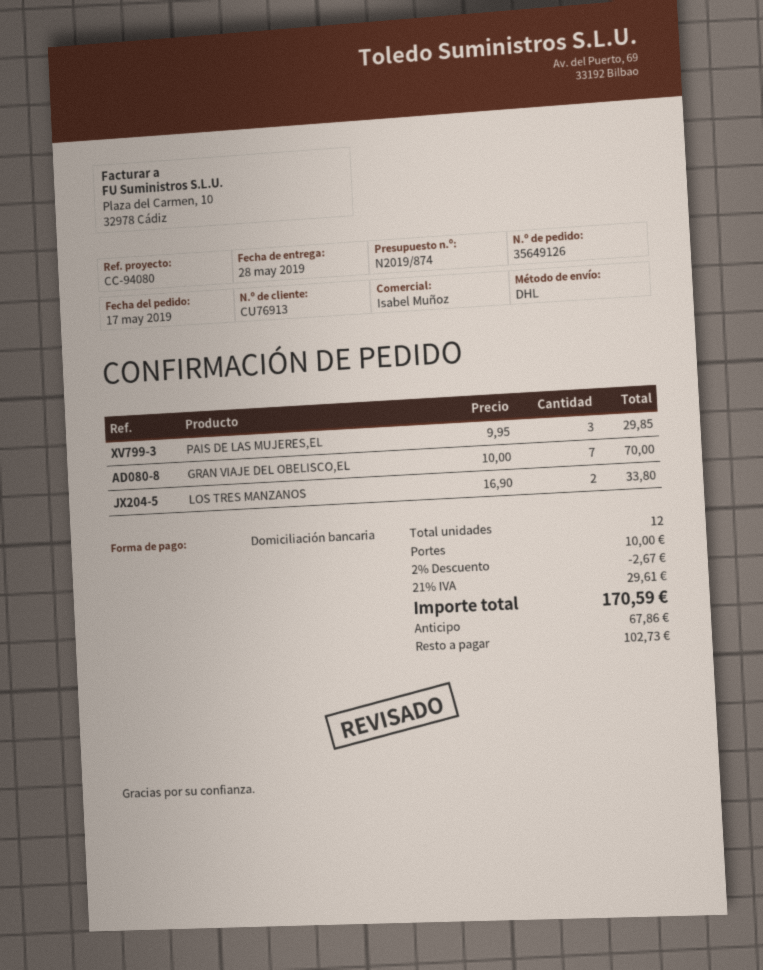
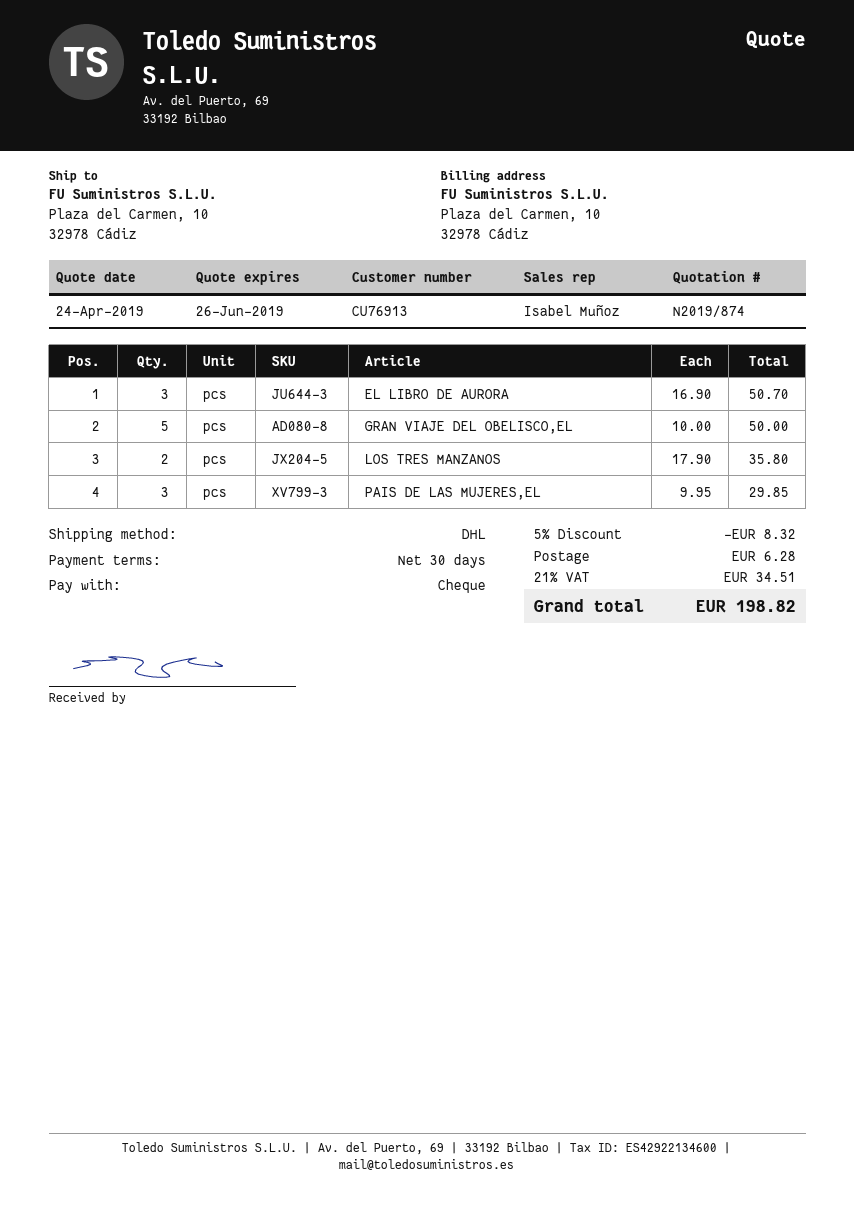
payment method: direct debit -> cheque
GRAN VIAJE DEL OBELISCO,EL: 7 x 10.00 = 70.00 -> 5 x 10.00 = 50.00
LOS TRES MANZANOS: 2 x 16.90 = 33.80 -> 2 x 17.90 = 35.80
EL LIBRO DE AURORA: none -> 3 x 16.90 = 50.70
discount: 2% = 2.67 -> 5% = 8.32
shipping: 10.00 -> 6.28
tax: 21% = 29.61 -> 21% = 34.51
total: 170.59 -> 198.82

